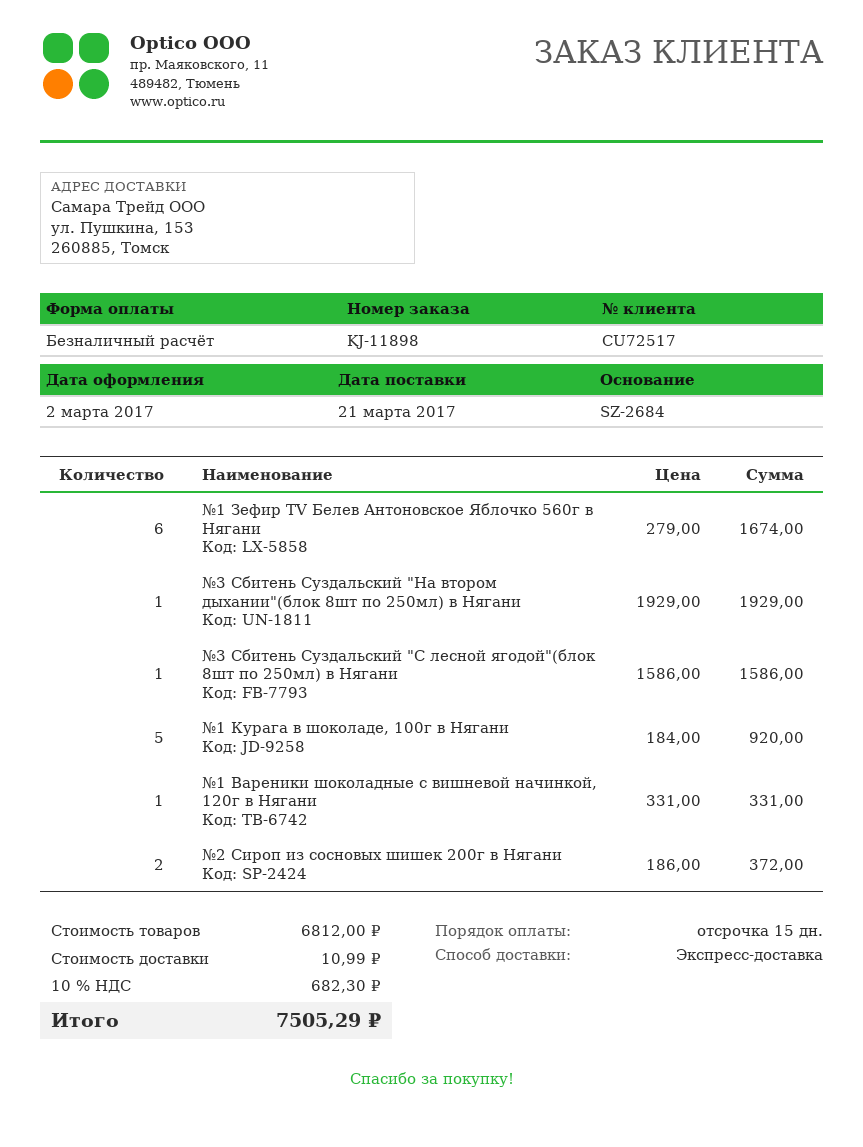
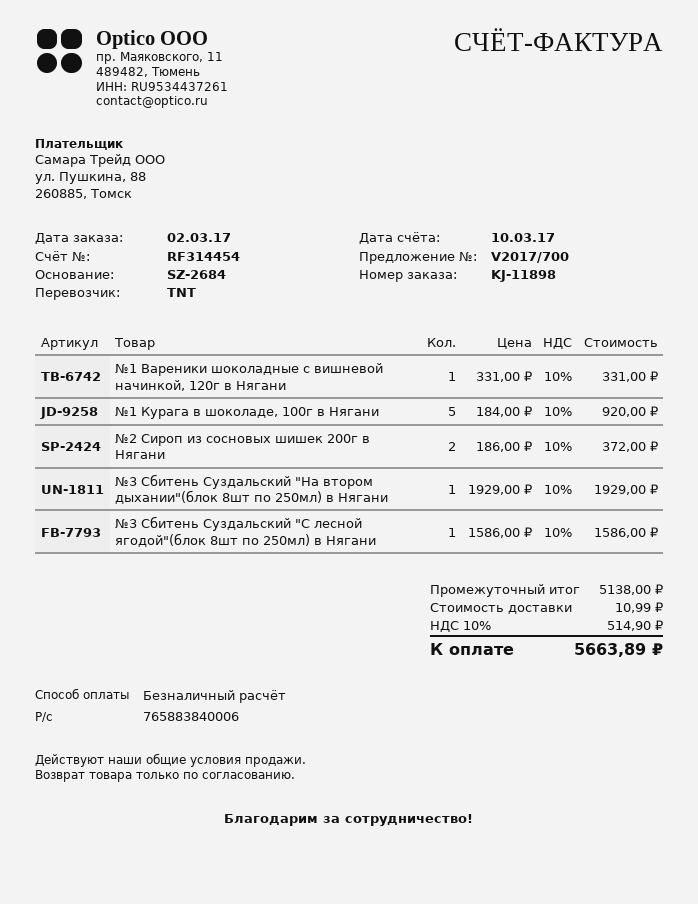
shipping method: express -> TNT
№1 Зефир TV Белев Антоновское Яблочко 560г в Нягани: 6 x 279.00 = 1674.00 -> none
subtotal: 6812.00 -> 5138.00
tax: 10% = 682.30 -> 10% = 514.90
total: 7505.29 -> 5663.89

